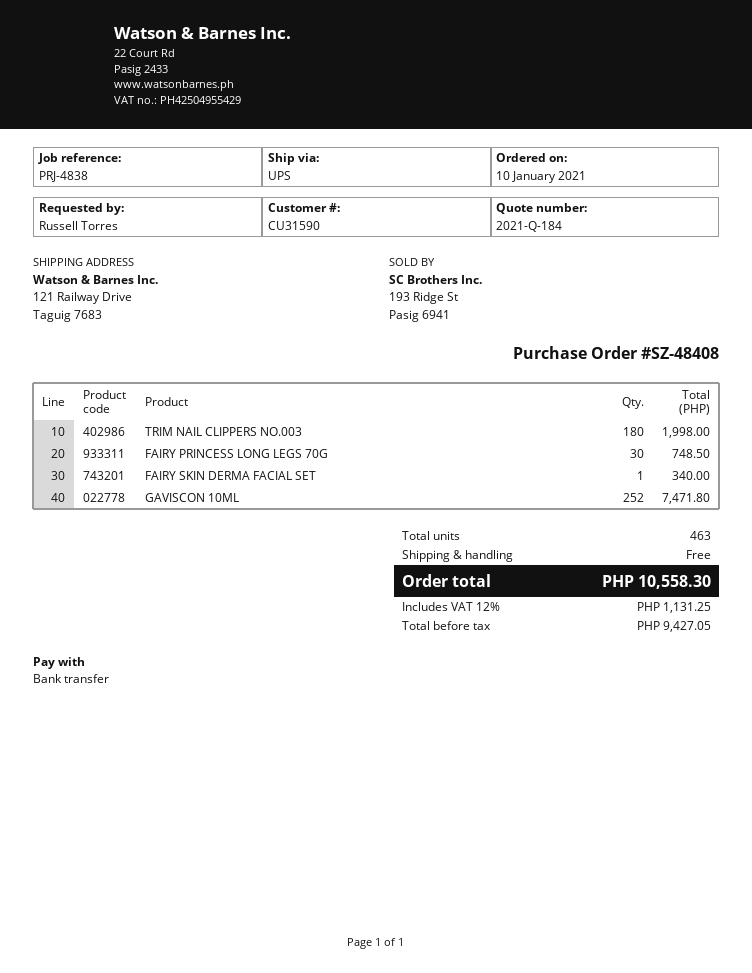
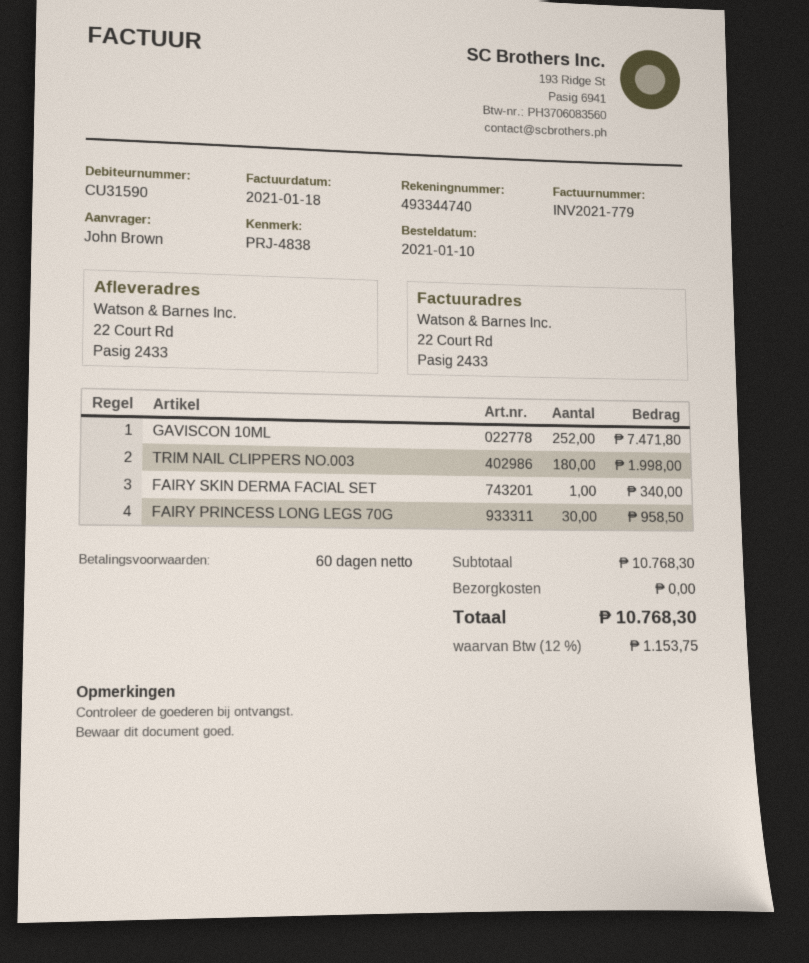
ordered by: Russell Torres -> John Brown
ship to: 121 Railway Drive, Taguig 7683 -> 22 Court Rd, Pasig 2433
FAIRY PRINCESS LONG LEGS 70G: 30 for 748.50 -> 30 for 958.50
tax: 12% = 1131.25 -> 12% = 1153.75
total: 10558.30 -> 10768.30

